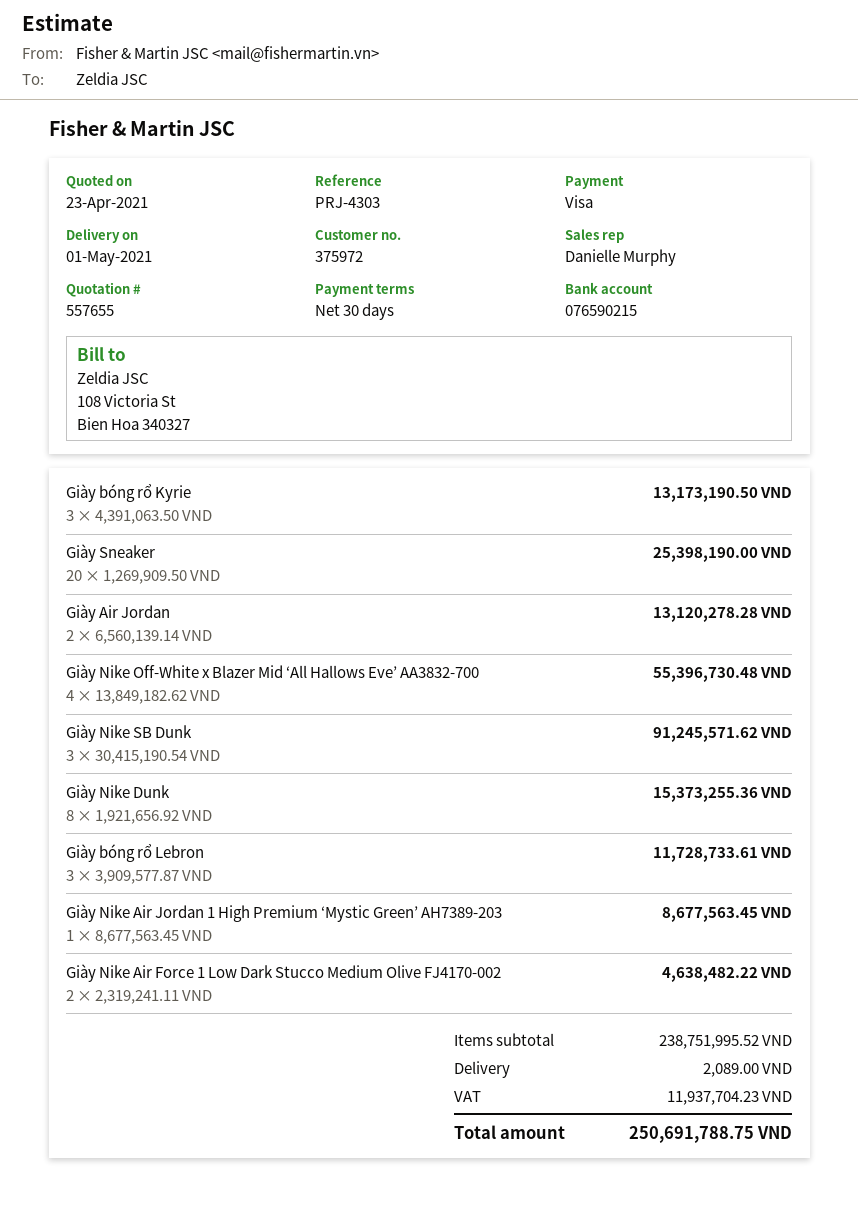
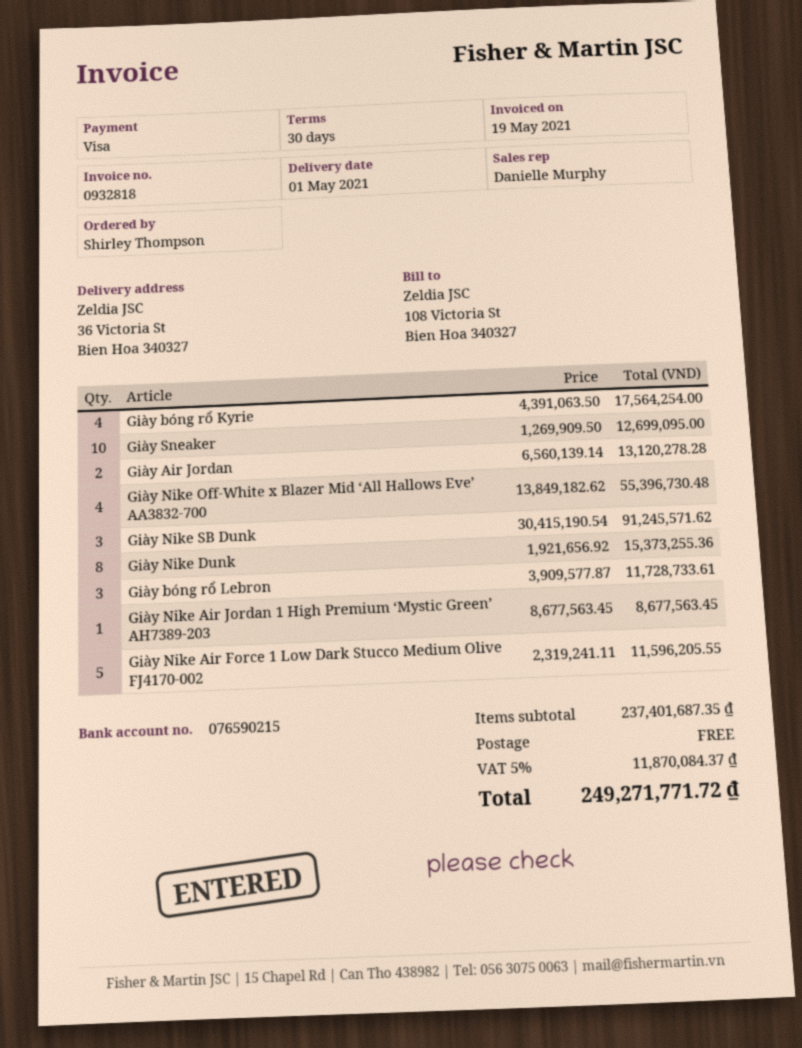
Giày bóng rổ Kyrie: 3 x 4391063.50 = 13173190.50 -> 4 x 4391063.50 = 17564254.00
Giày Sneaker: 20 x 1269909.50 = 25398190.00 -> 10 x 1269909.50 = 12699095.00
Giày Nike Air Force 1 Low Dark Stucco Medium Olive FJ4170-002: 2 x 2319241.11 = 4638482.22 -> 5 x 2319241.11 = 11596205.55
subtotal: 238751995.52 -> 237401687.35
shipping: 2089.00 -> 0.00
tax: 11937704.23 -> 11870084.37
total: 250691788.75 -> 249271771.72

